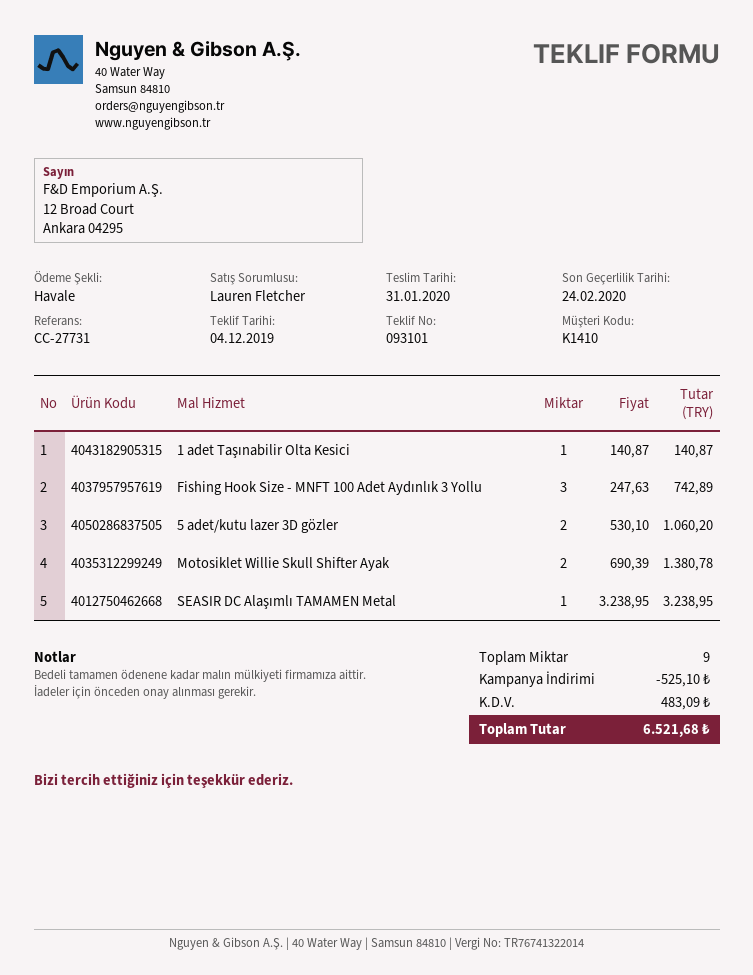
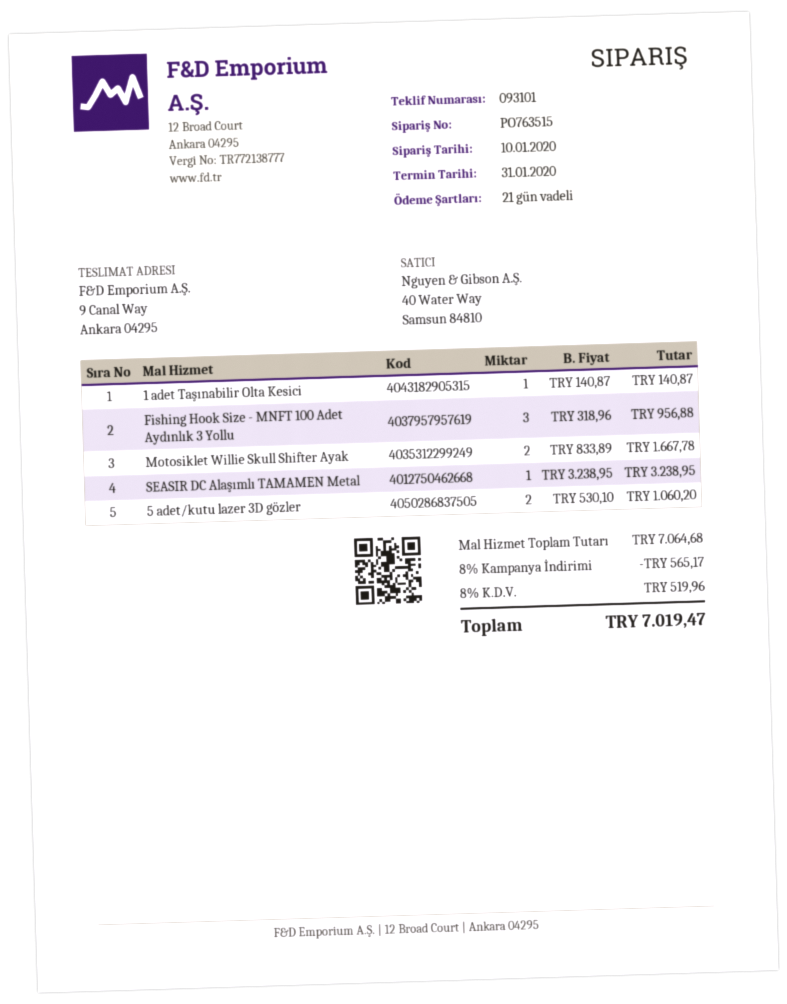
Fishing Hook Size - MNFT 100 Adet Aydınlık 3 Yollu: 3 x 247.63 = 742.89 -> 3 x 318.96 = 956.88
Motosiklet Willie Skull Shifter Ayak: 2 x 690.39 = 1380.78 -> 2 x 833.89 = 1667.78
discount: 525.10 -> 565.17
tax: 483.09 -> 519.96
total: 6521.68 -> 7019.47

